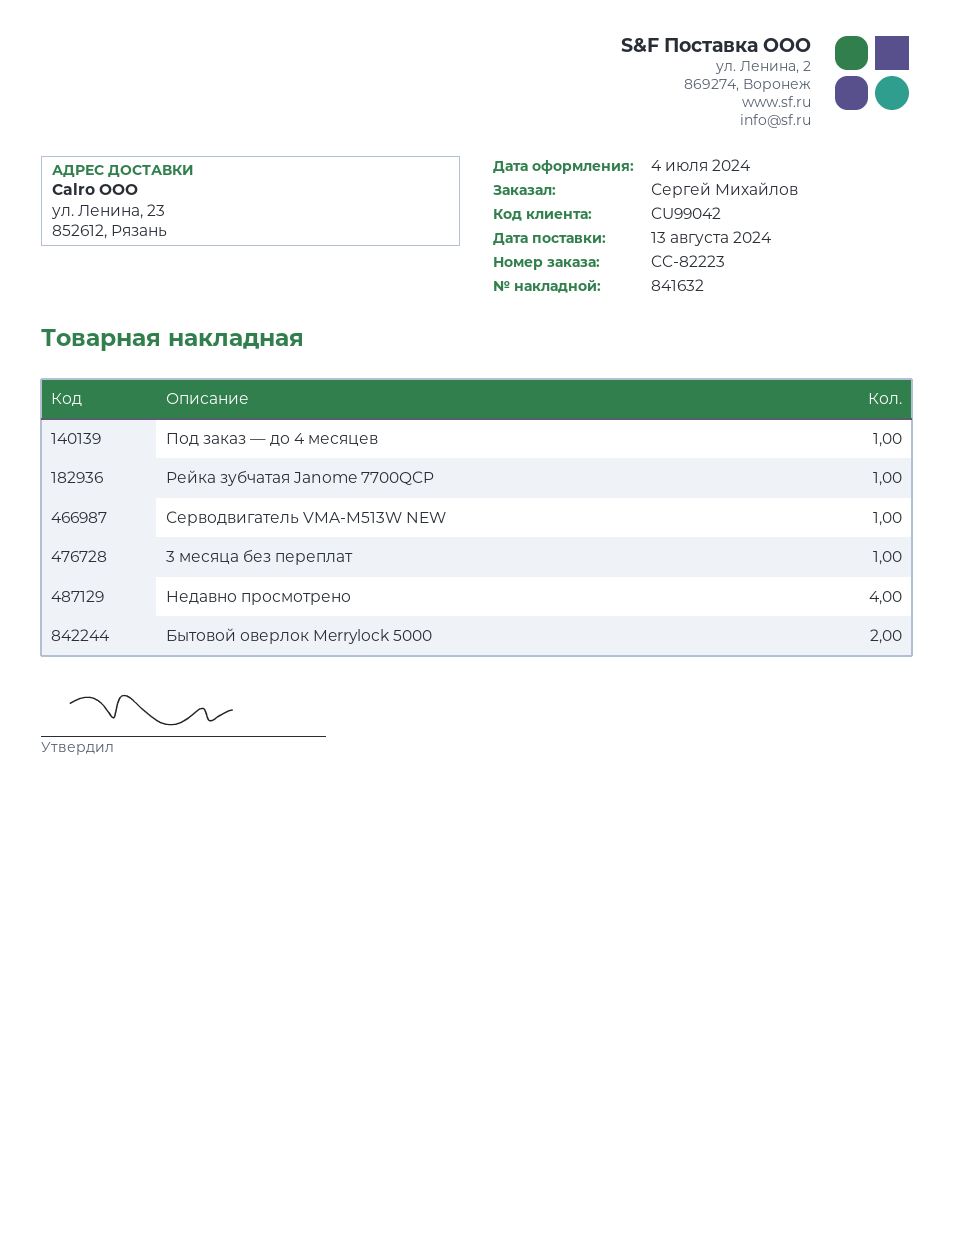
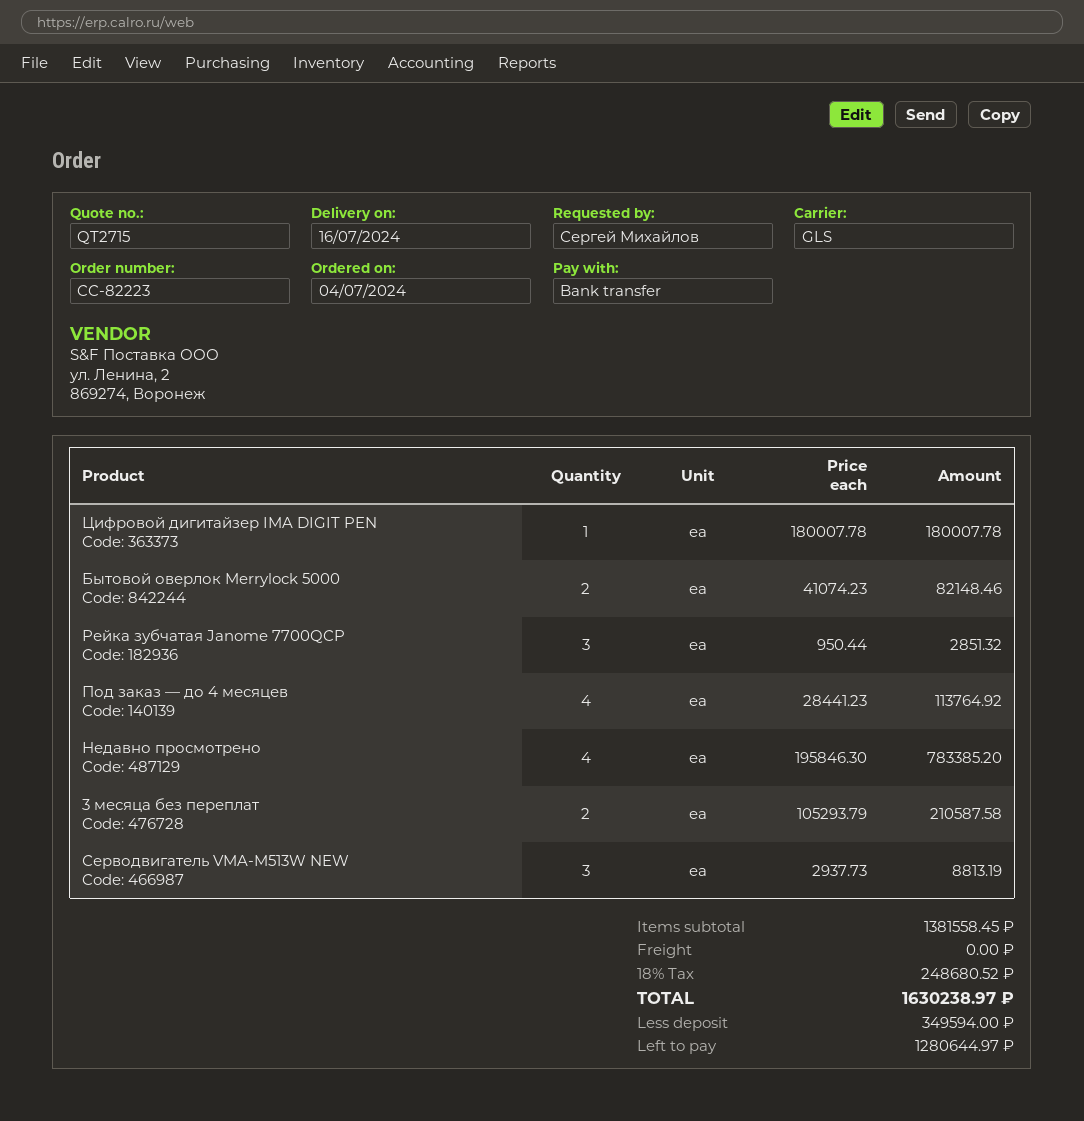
delivery date: 2024-08-13 -> 2024-07-16
Под заказ — до 4 месяцев: 1 -> 4
Рейка зубчатая Janome 7700QCP: 1 -> 3
Серводвигатель VMA-M513W NEW: 1 -> 3
3 месяца без переплат: 1 -> 2
Цифровой дигитайзер IMA DIGIT PEN: none -> 1

